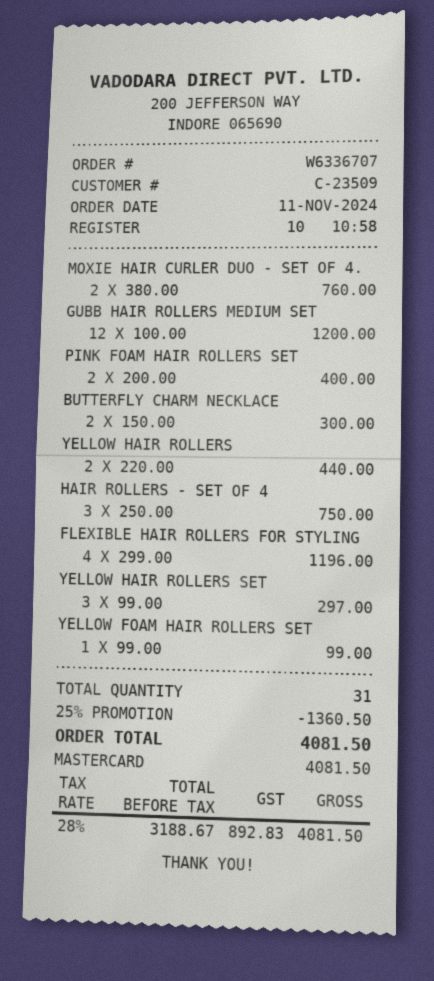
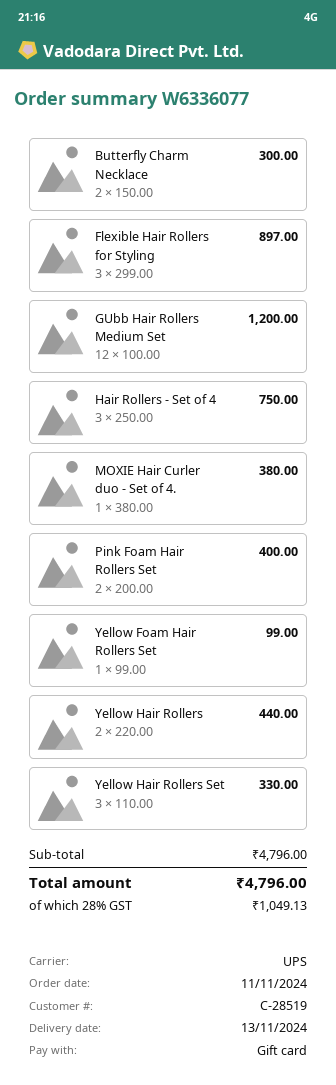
order number: W6336707 -> W6336077
customer number: C-23509 -> C-28519
payment method: Mastercard -> gift card
MOXIE HAIR CURLER DUO - SET OF 4.: 2 x 380.00 = 760.00 -> 1 x 380.00 = 380.00
FLEXIBLE HAIR ROLLERS FOR STYLING: 4 x 299.00 = 1196.00 -> 3 x 299.00 = 897.00
YELLOW HAIR ROLLERS SET: 3 x 99.00 = 297.00 -> 3 x 110.00 = 330.00
discount: 25% = 1360.50 -> none
tax: 28% = 892.83 -> 28% = 1049.13
total: 4081.50 -> 4796.00

